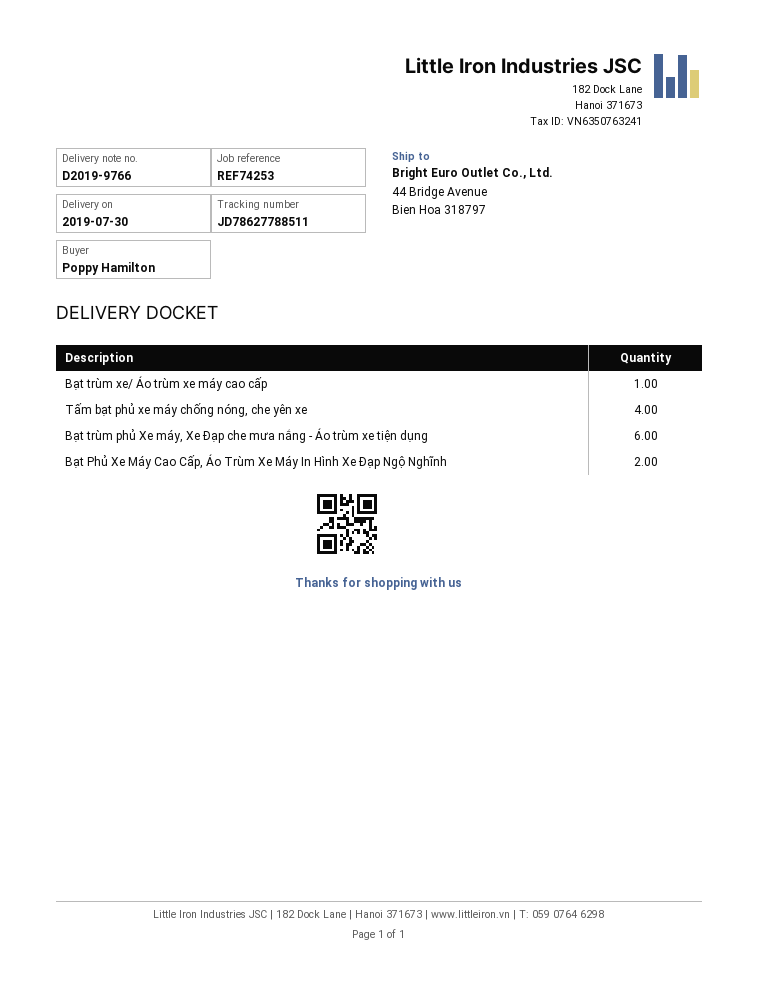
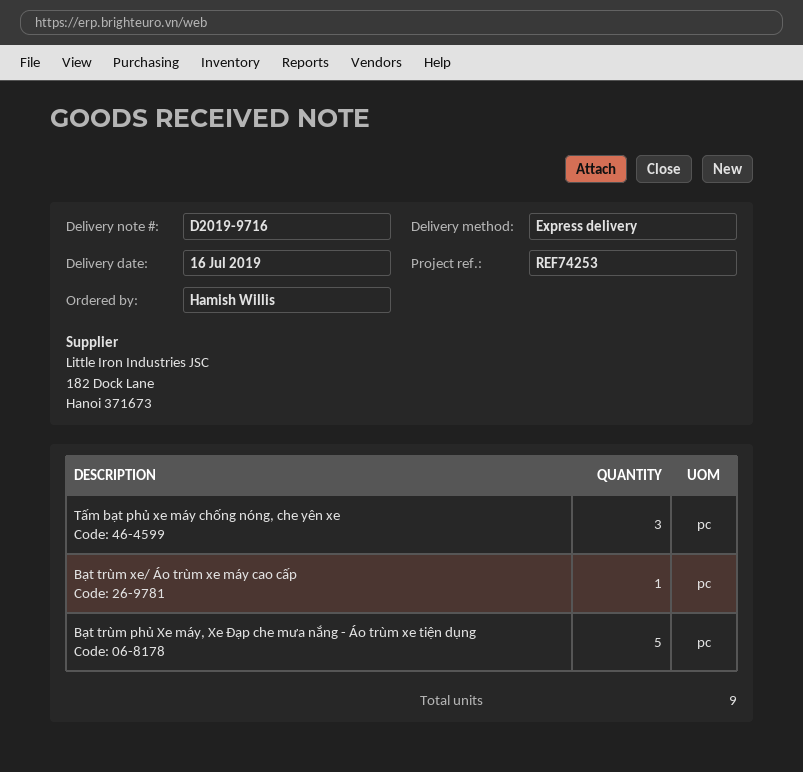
delivery note number: D2019-9766 -> D2019-9716
delivery date: 2019-07-30 -> 2019-07-16
ordered by: Poppy Hamilton -> Hamish Willis
Tấm bạt phủ xe máy chống nóng, che yên xe: 4 -> 3
Bạt trùm phủ Xe máy, Xe Đạp che mưa nắng - Áo trùm xe tiện dụng: 6 -> 5
Bạt Phủ Xe Máy Cao Cấp, Áo Trùm Xe Máy In Hình Xe Đạp Ngộ Nghĩnh: 2 -> none

